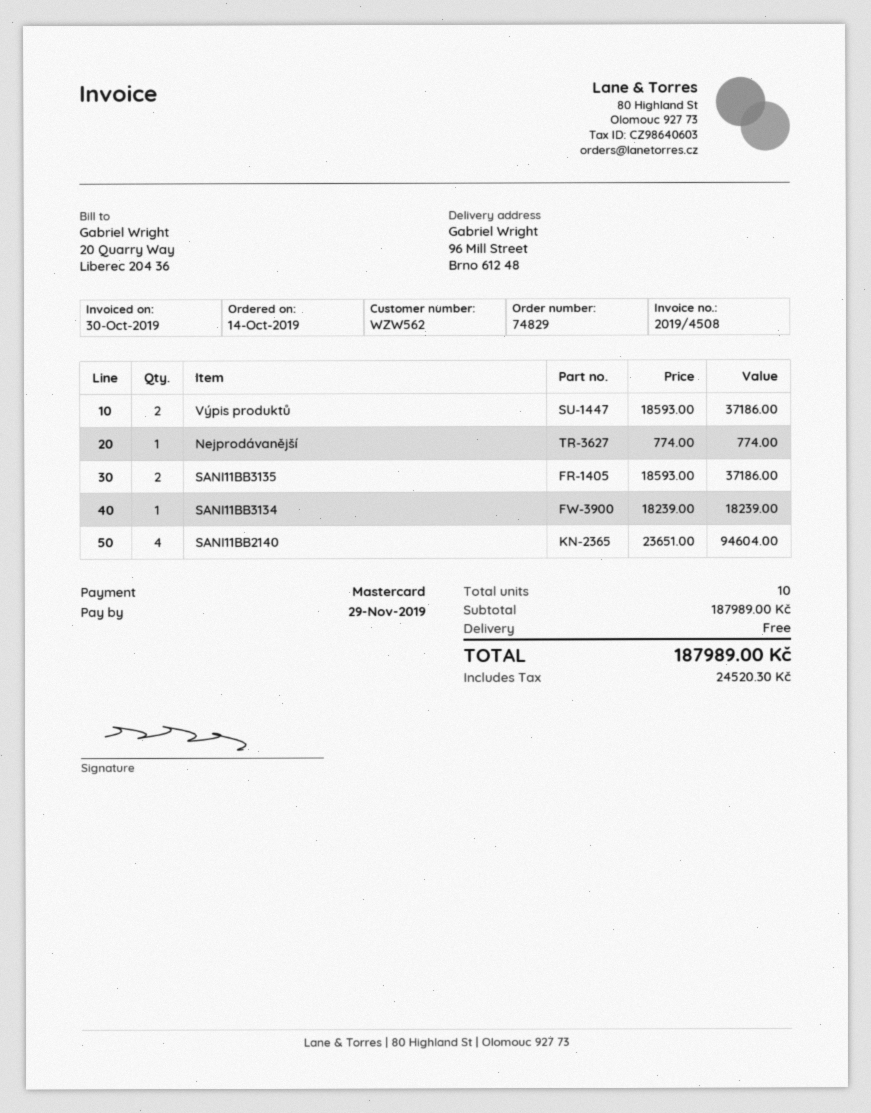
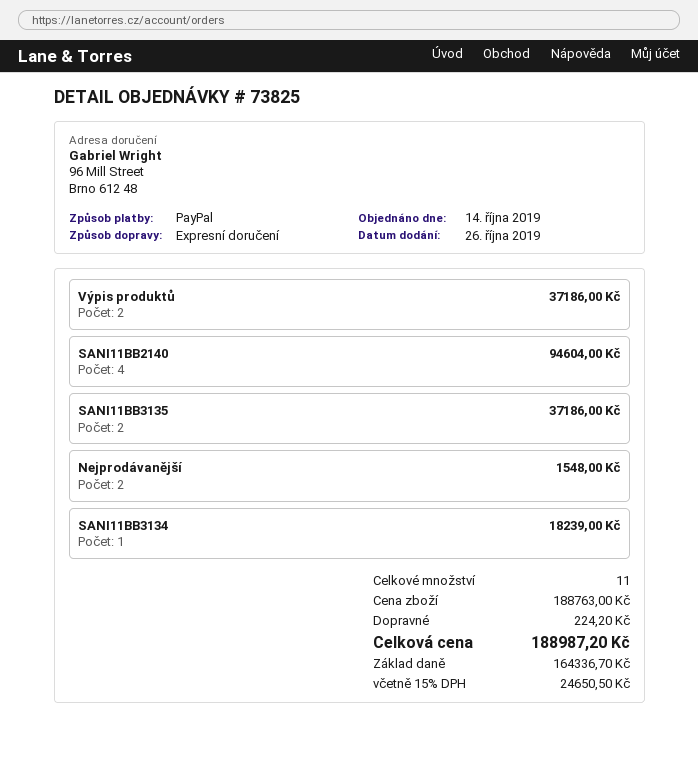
order number: 74829 -> 73825
payment method: Mastercard -> PayPal
Nejprodávanější: 1 for 774.00 -> 2 for 1548.00
total quantity: 10 -> 11
subtotal: 187989.00 -> 188763.00
shipping: 0.00 -> 224.20
tax: 24520.30 -> 24650.50
total: 187989.00 -> 188987.20

